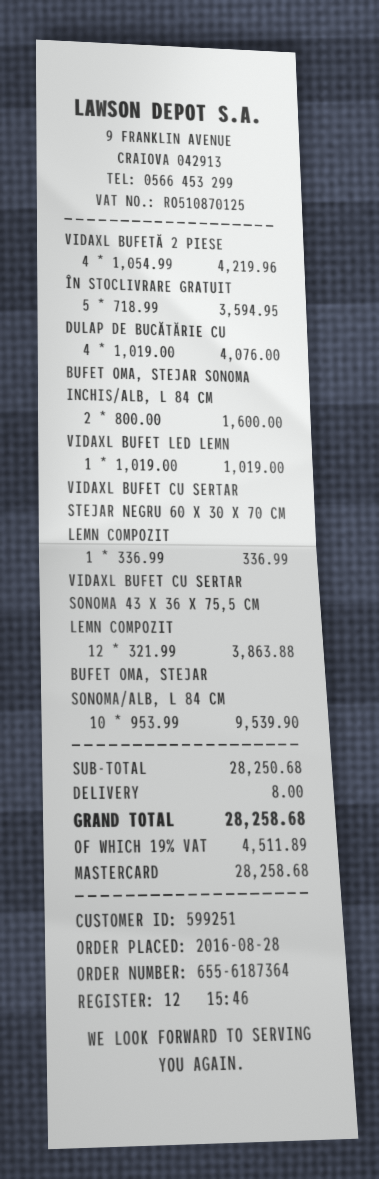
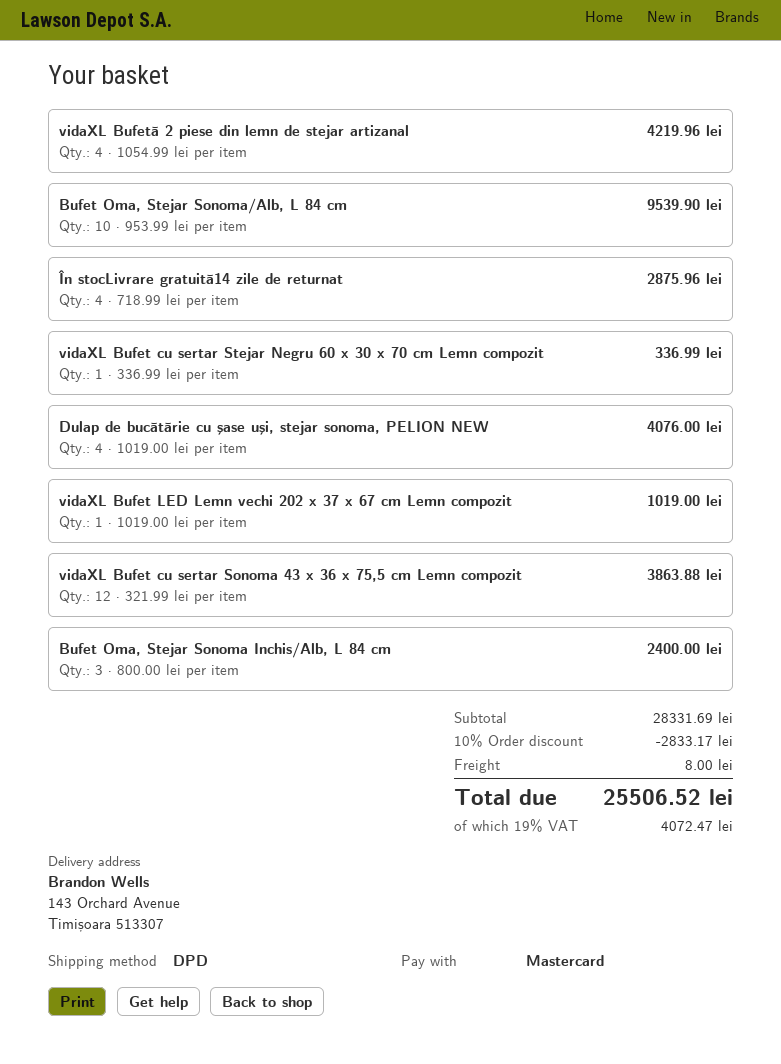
ÎN STOCLIVRARE GRATUIT: 5 x 718.99 = 3594.95 -> 4 x 718.99 = 2875.96
BUFET OMA, STEJAR SONOMA INCHIS/ALB, L 84 CM: 2 x 800.00 = 1600.00 -> 3 x 800.00 = 2400.00
subtotal: 28250.68 -> 28331.69
discount: none -> 10% = 2833.17
tax: 19% = 4511.89 -> 19% = 4072.47
total: 28258.68 -> 25506.52

